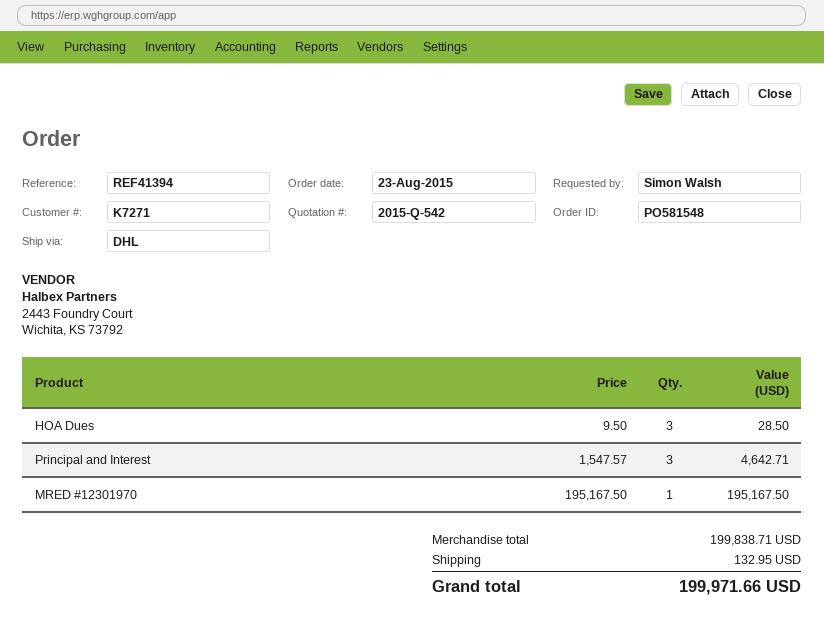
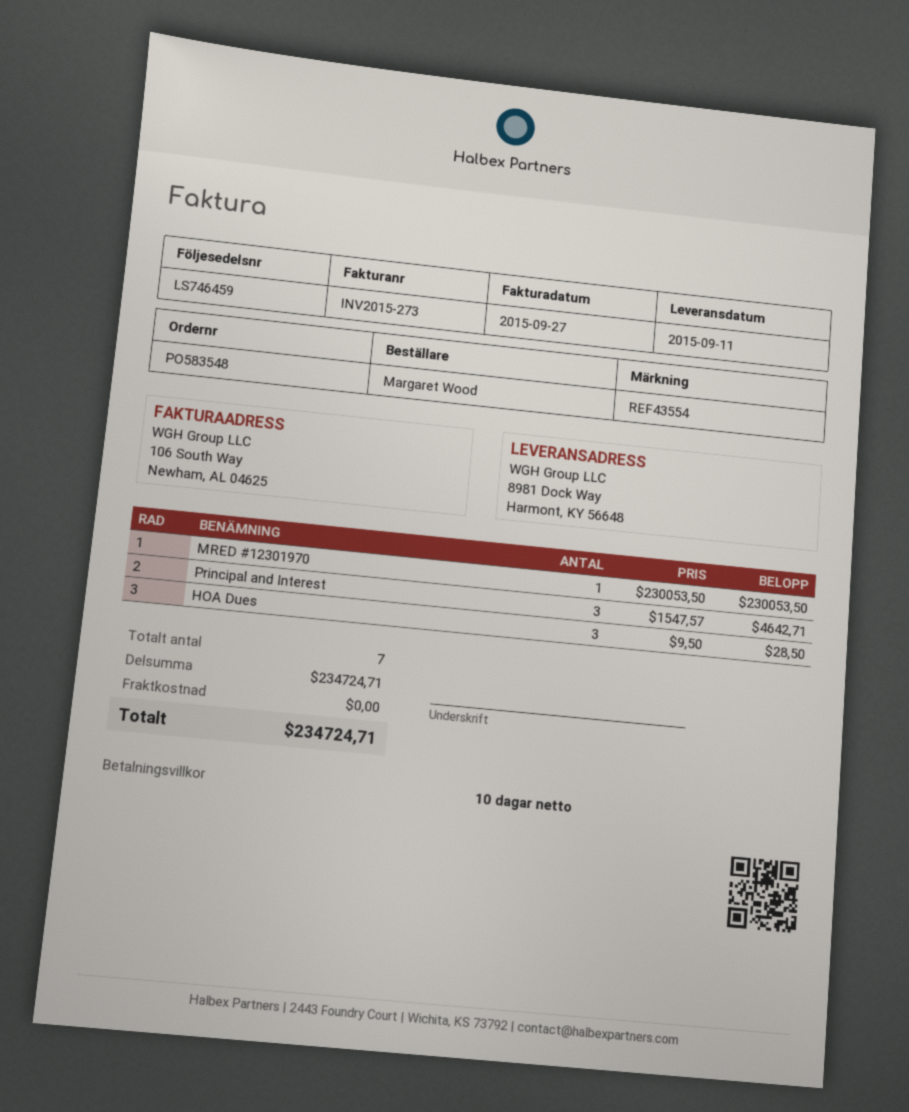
order number: PO581548 -> PO583548
reference: REF41394 -> REF43554
ordered by: Simon Walsh -> Margaret Wood
MRED #12301970: 1 x 195167.50 = 195167.50 -> 1 x 230053.50 = 230053.50
subtotal: 199838.71 -> 234724.71
shipping: 132.95 -> 0.00
total: 199971.66 -> 234724.71

